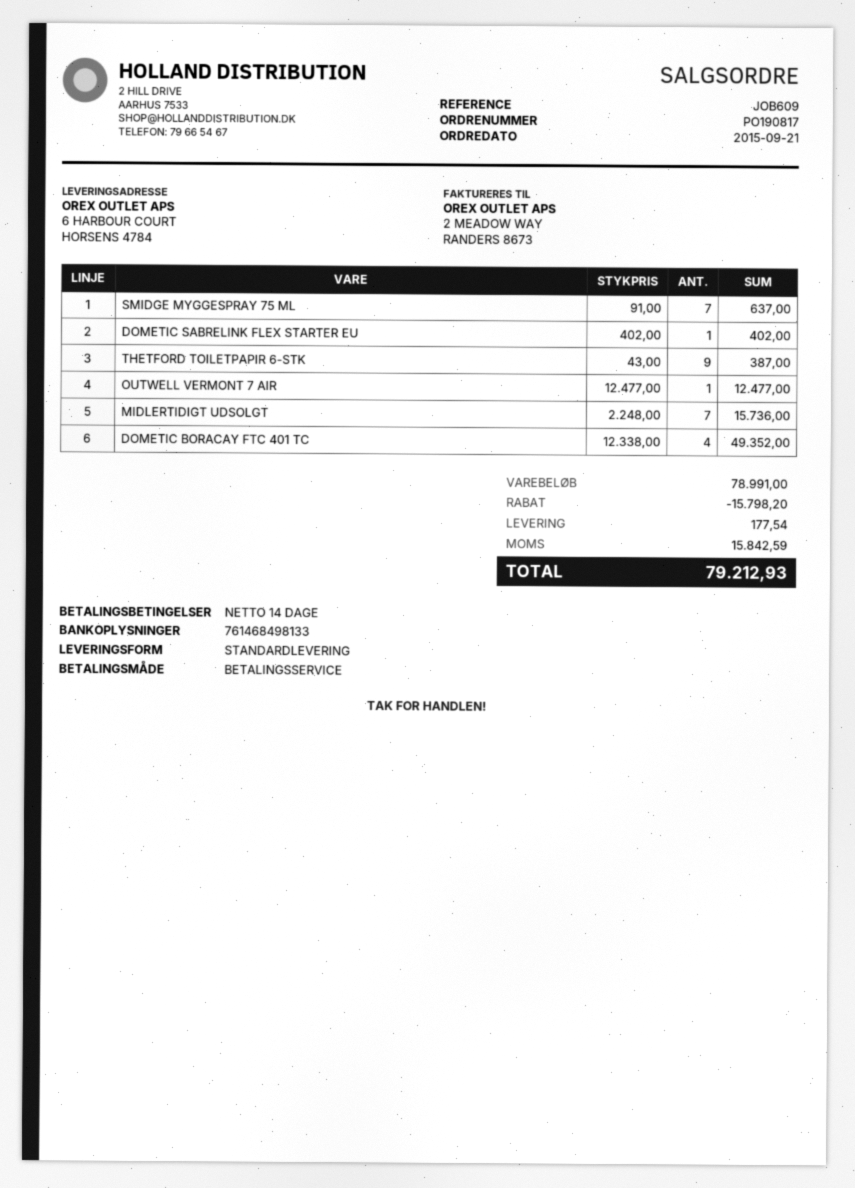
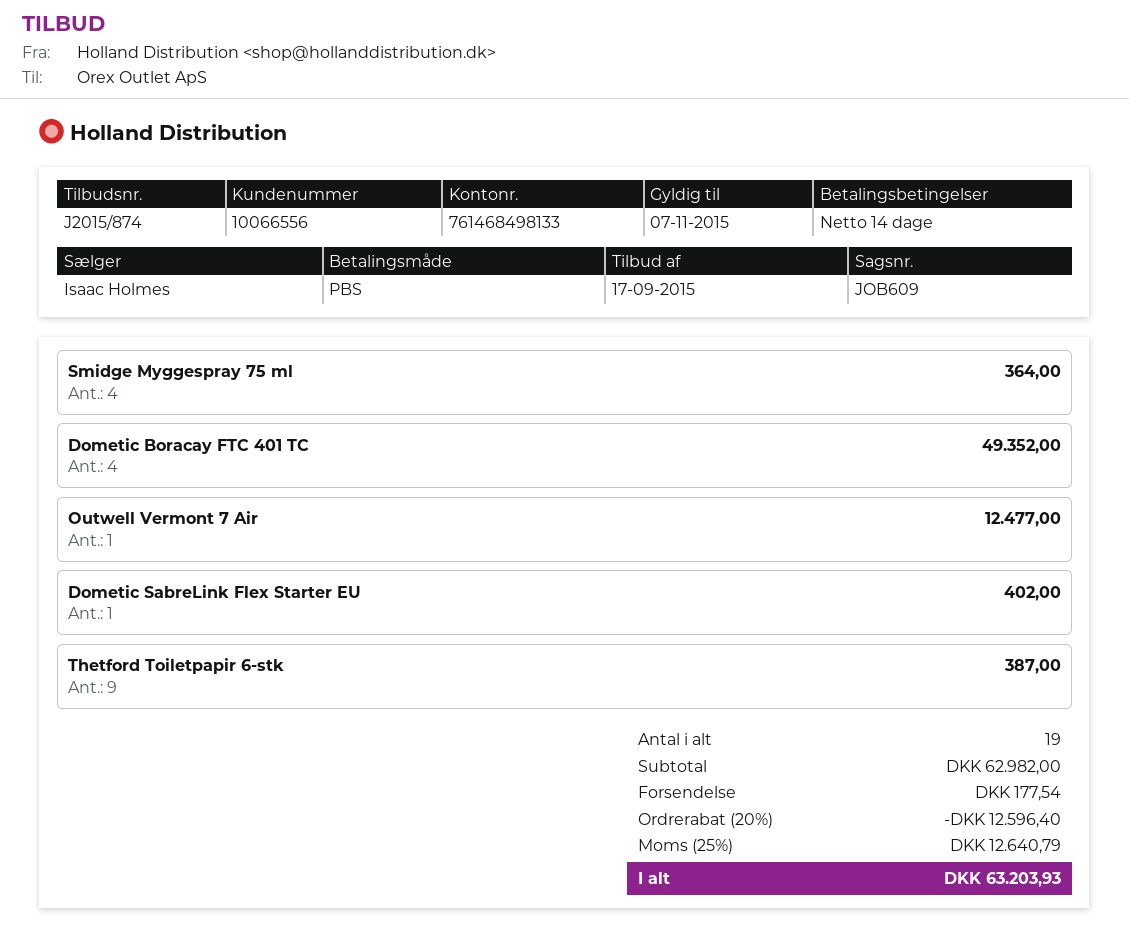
SMIDGE MYGGESPRAY 75 ML: 7 for 637.00 -> 4 for 364.00
MIDLERTIDIGT UDSOLGT: 7 for 15736.00 -> none
subtotal: 78991.00 -> 62982.00
discount: 15798.20 -> 12596.40
tax: 15842.59 -> 12640.79
total: 79212.93 -> 63203.93

